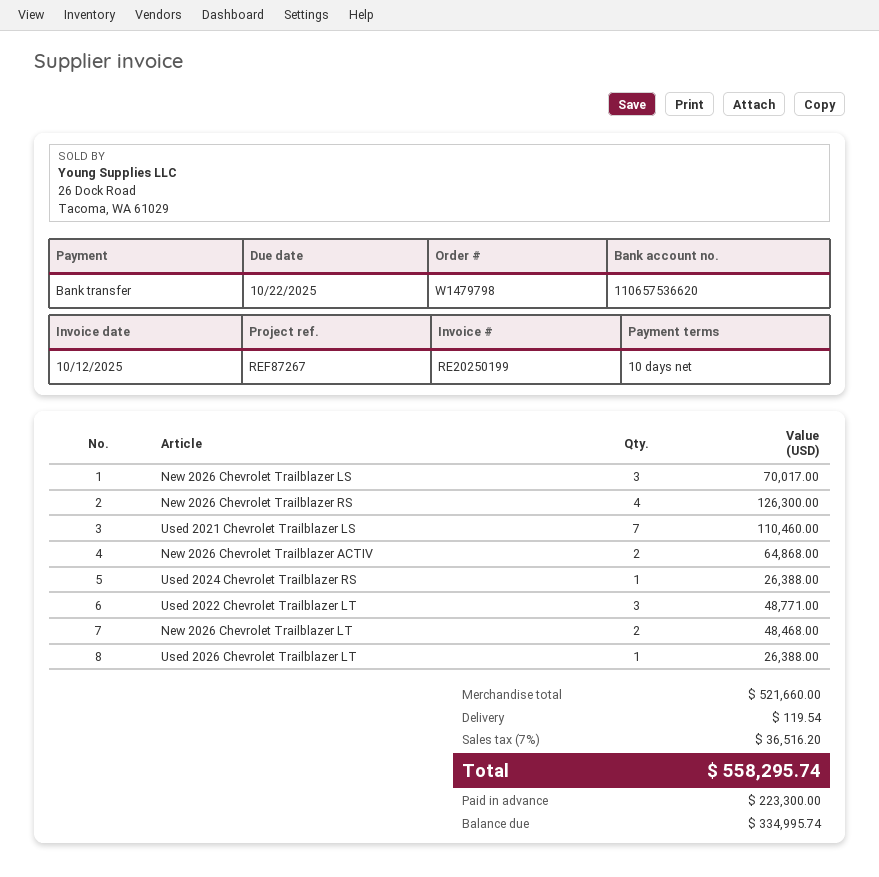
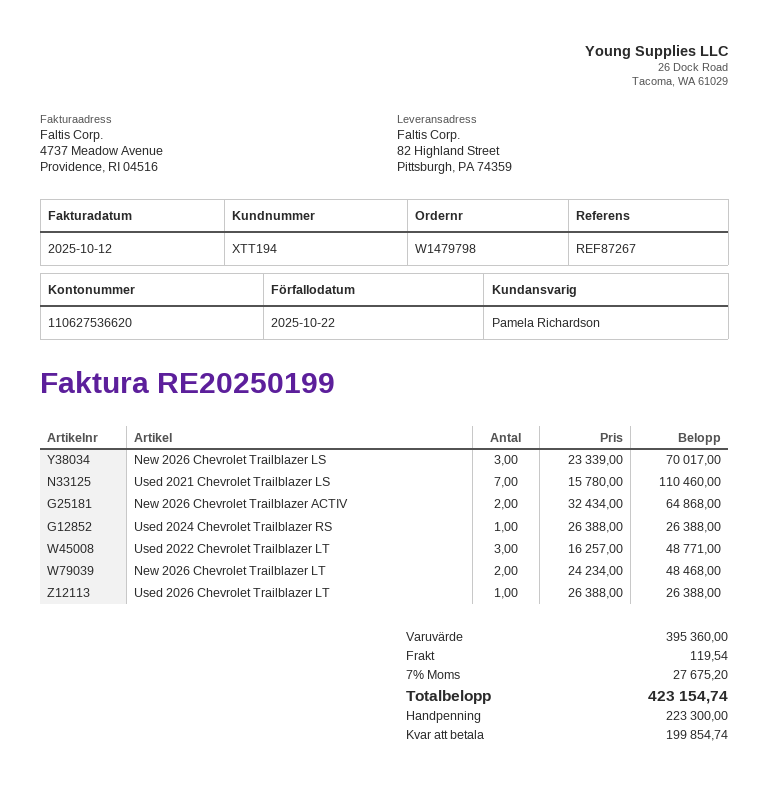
bank account: 110657536620 -> 110627536620
New 2026 Chevrolet Trailblazer RS: 4 for 126300.00 -> none
subtotal: 521660.00 -> 395360.00
tax: 7% = 36516.20 -> 7% = 27675.20
total: 558295.74 -> 423154.74
balance: 334995.74 -> 199854.74

